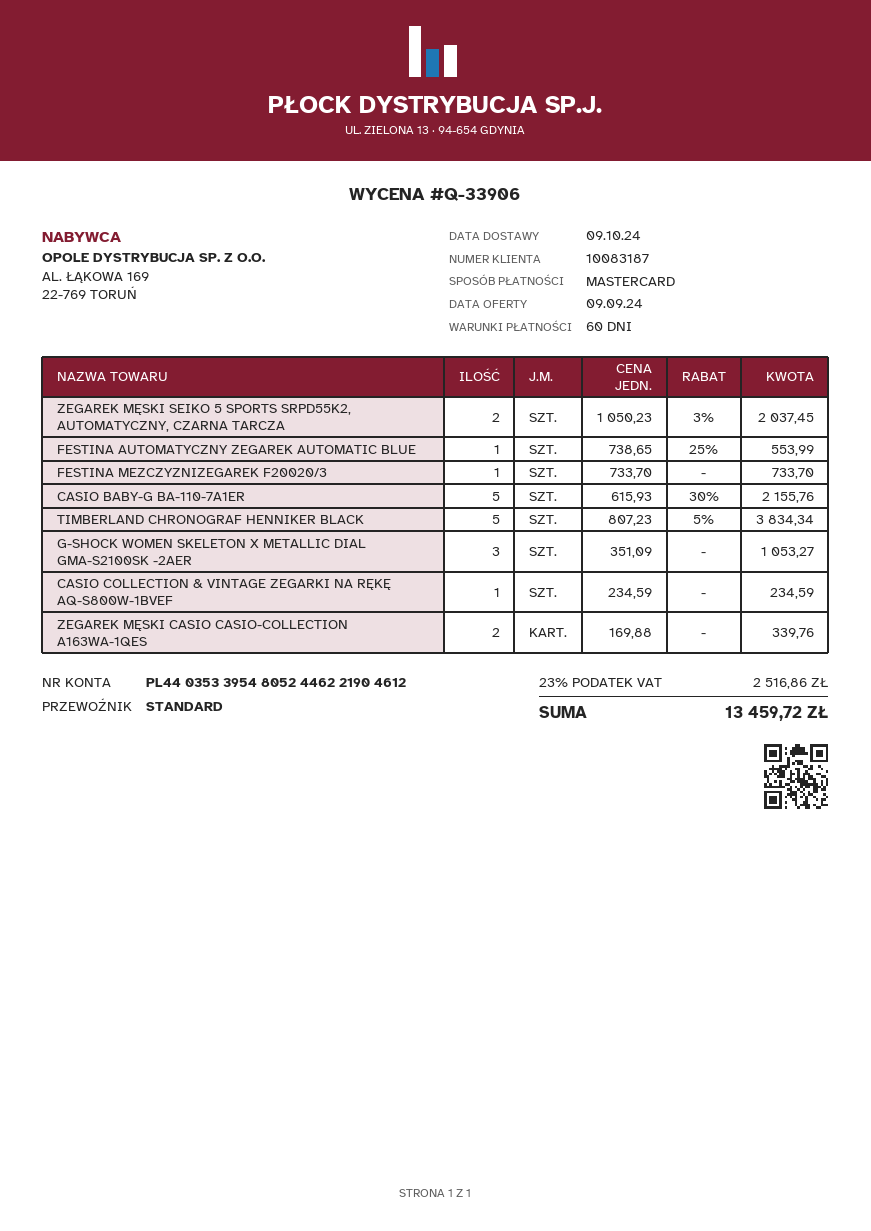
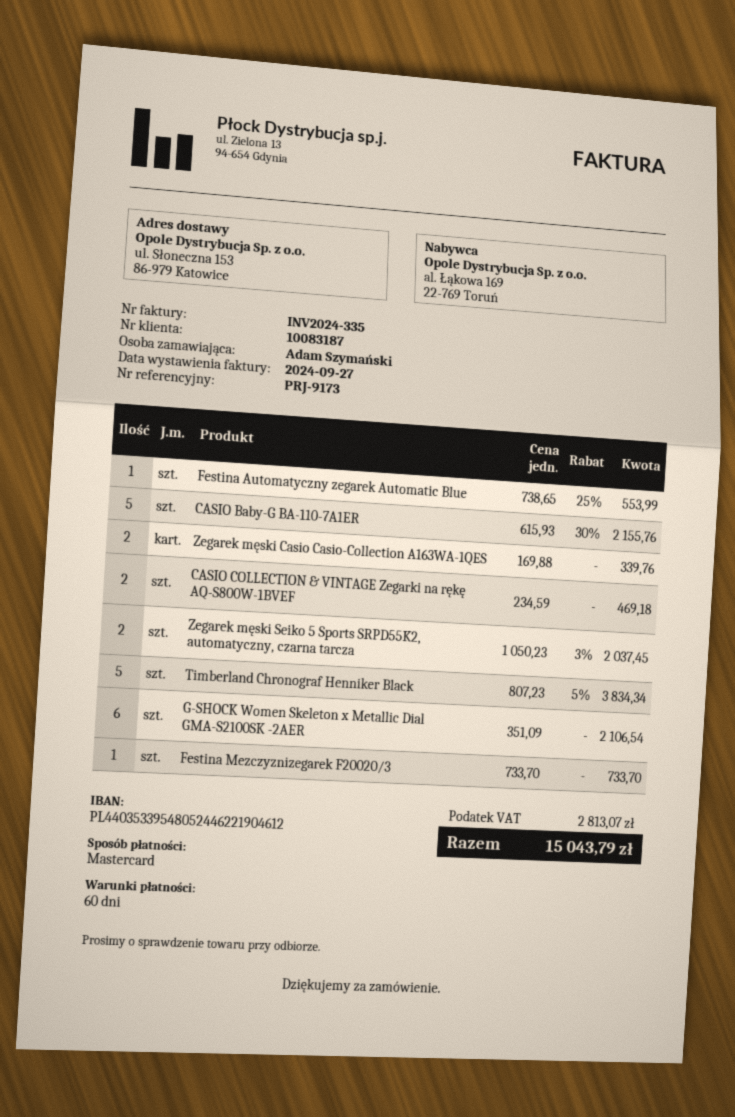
G-SHOCK WOMEN SKELETON X METALLIC DIAL GMA-S2100SK -2AER: 3 x 351.09 = 1053.27 -> 6 x 351.09 = 2106.54
CASIO COLLECTION & VINTAGE ZEGARKI NA RĘKĘ AQ-S800W-1BVEF: 1 x 234.59 = 234.59 -> 2 x 234.59 = 469.18
tax: 2516.86 -> 2813.07
total: 13459.72 -> 15043.79

